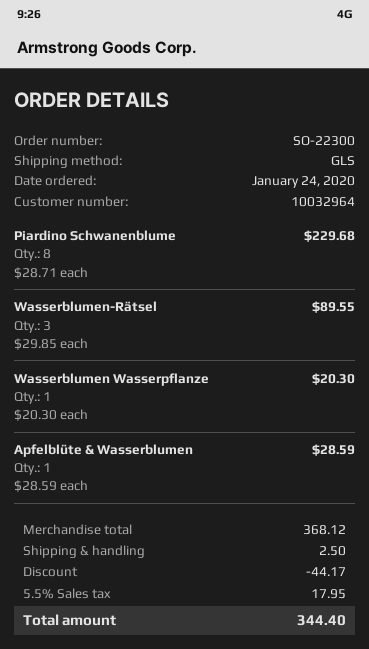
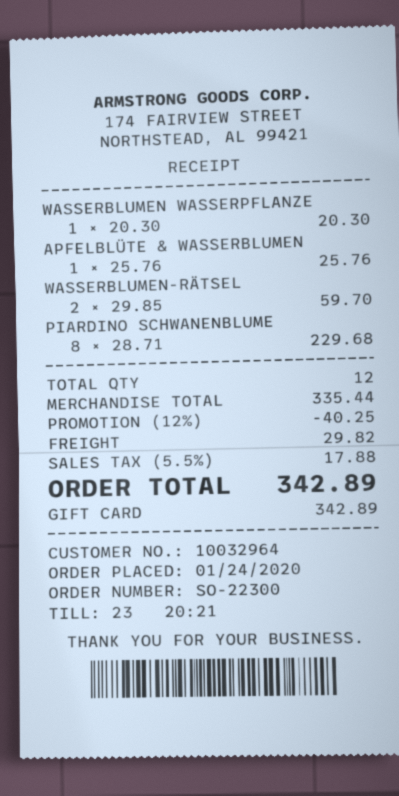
Wasserblumen-Rätsel: 3 x 29.85 = 89.55 -> 2 x 29.85 = 59.70
Apfelblüte & Wasserblumen: 1 x 28.59 = 28.59 -> 1 x 25.76 = 25.76
subtotal: 368.12 -> 335.44
discount: 44.17 -> 40.25
shipping: 2.50 -> 29.82
tax: 5.5% = 17.95 -> 5.5% = 17.88
total: 344.40 -> 342.89

